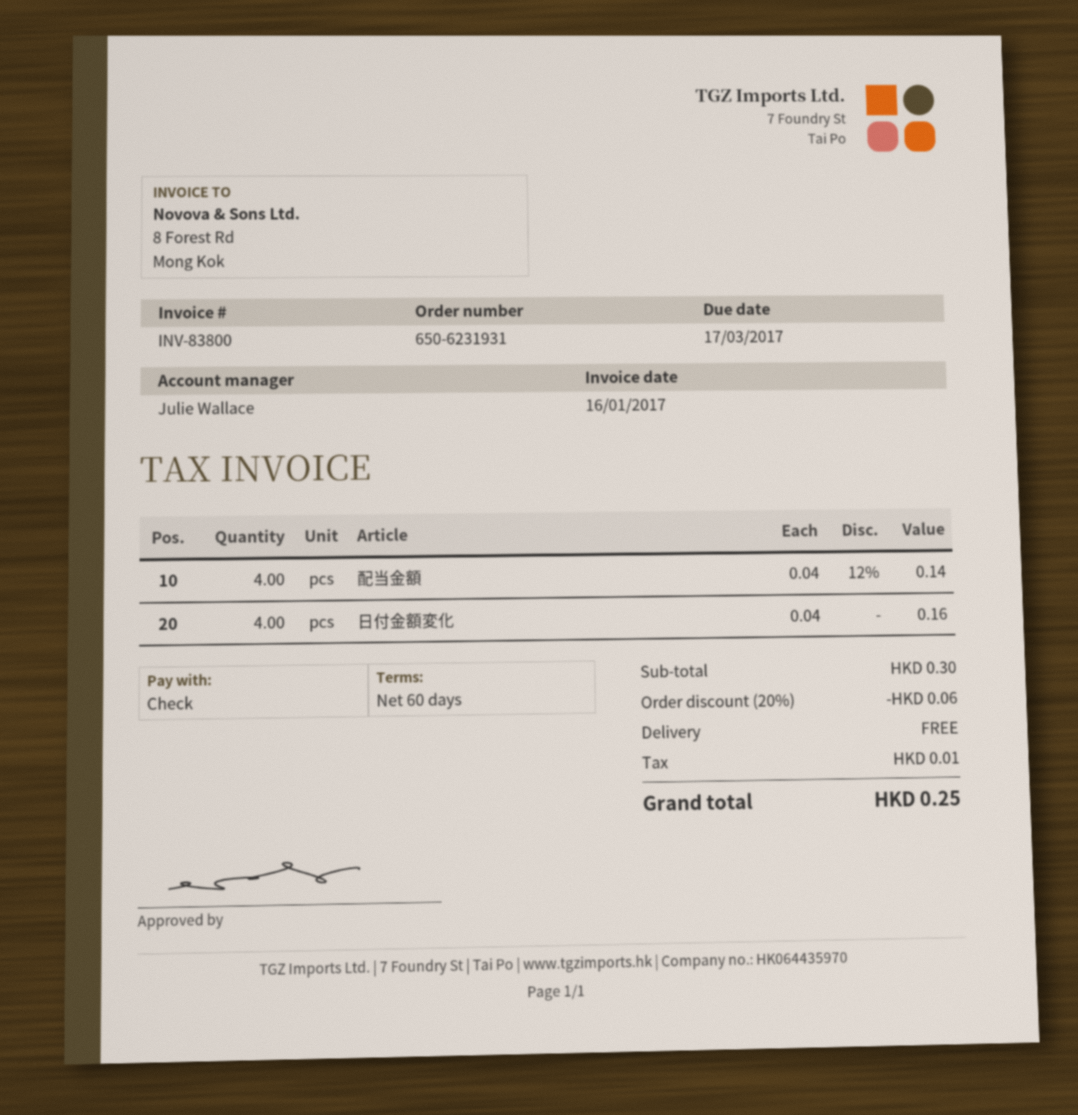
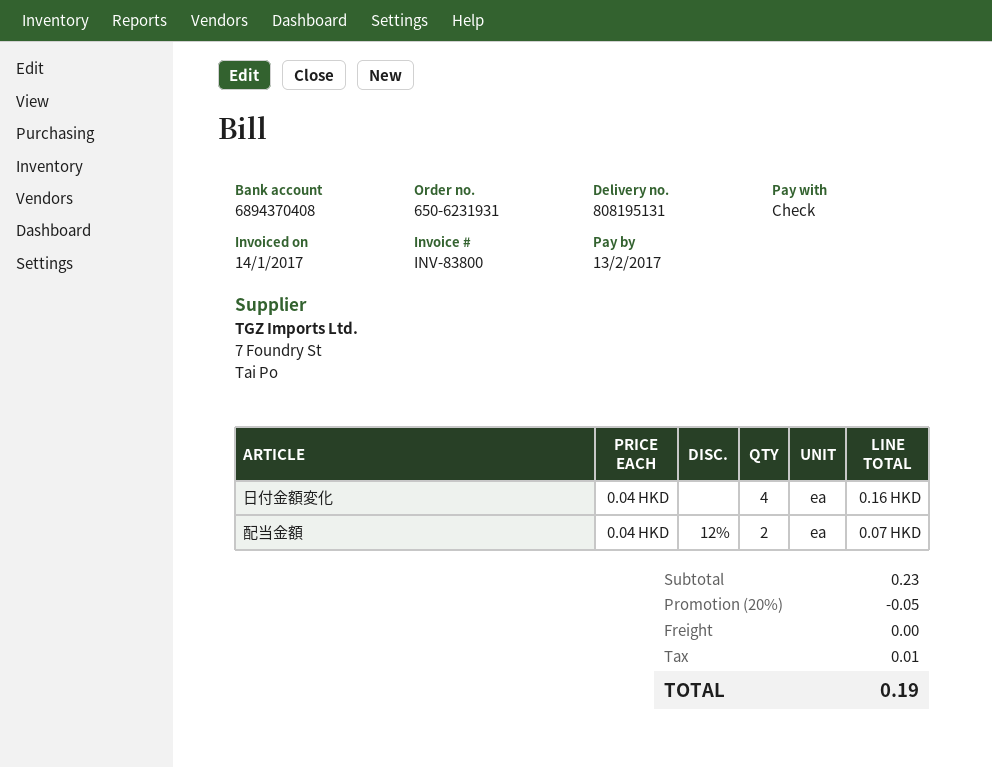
invoice date: 2017-01-16 -> 2017-01-14
due date: 2017-03-17 -> 2017-02-13
配当金額: 4 x 0.04 - 12% = 0.14 -> 2 x 0.04 - 12% = 0.07
subtotal: 0.30 -> 0.23
discount: 20% = 0.06 -> 20% = 0.05
total: 0.25 -> 0.19

